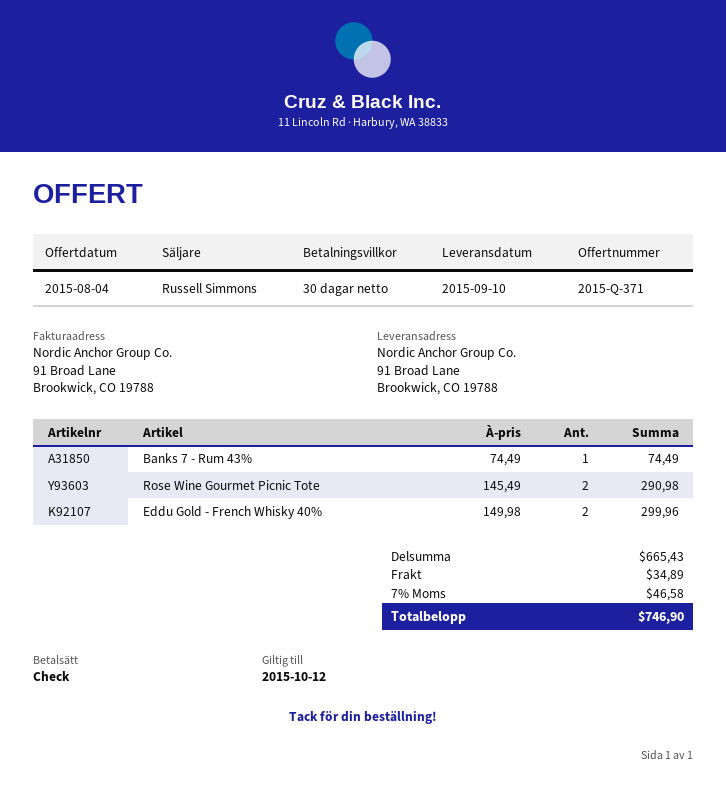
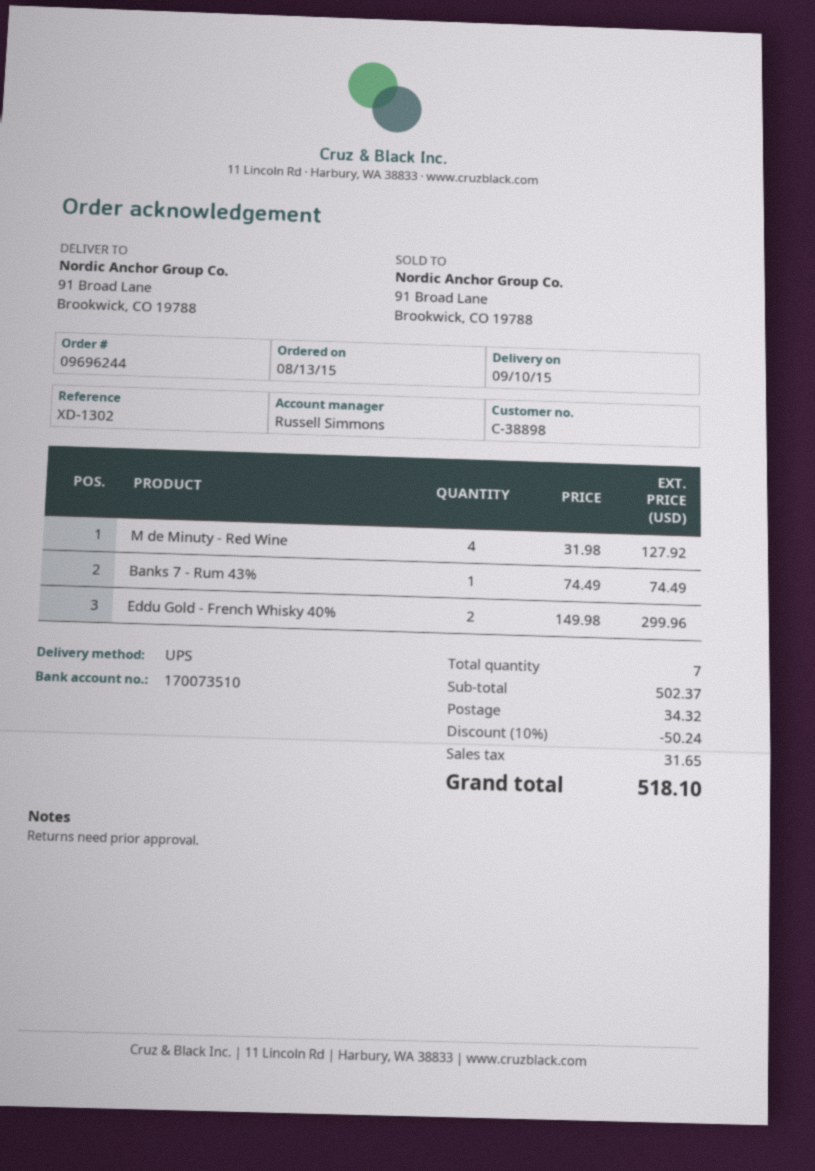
Rose Wine Gourmet Picnic Tote: 2 x 145.49 = 290.98 -> none
M de Minuty - Red Wine: none -> 4 x 31.98 = 127.92
subtotal: 665.43 -> 502.37
discount: none -> 10% = 50.24
shipping: 34.89 -> 34.32
tax: 46.58 -> 31.65
total: 746.90 -> 518.10

